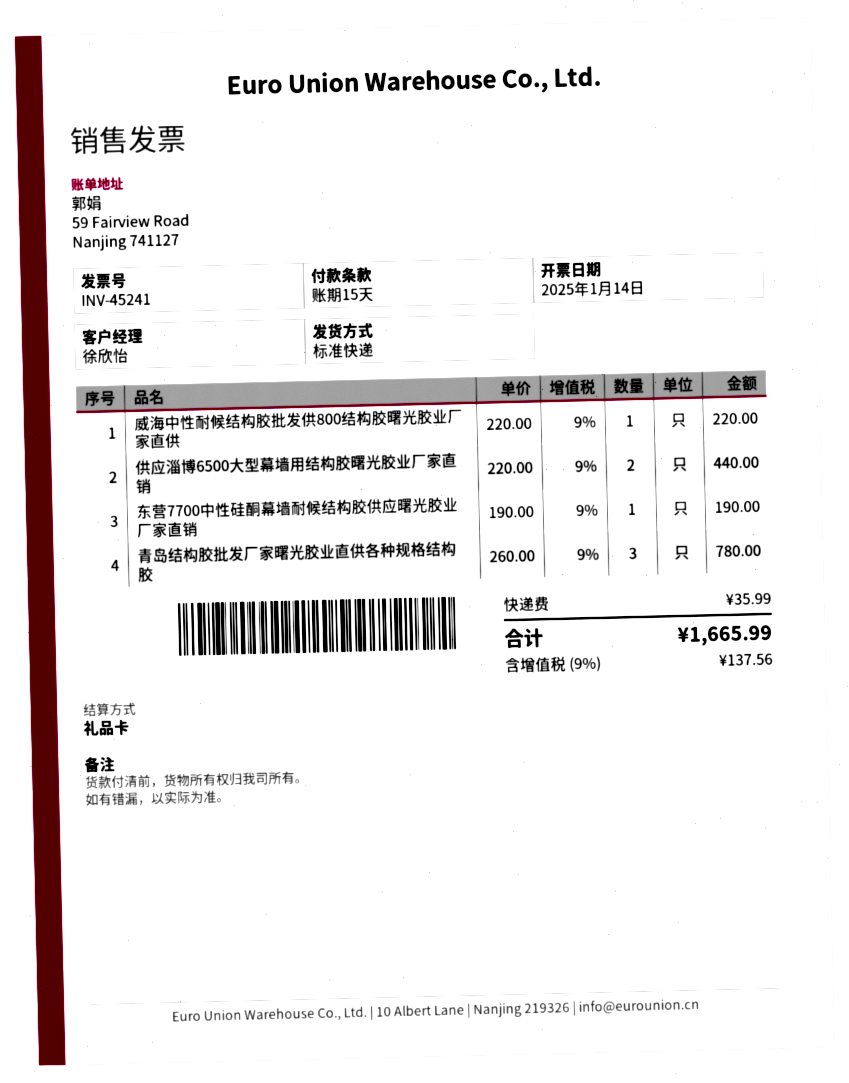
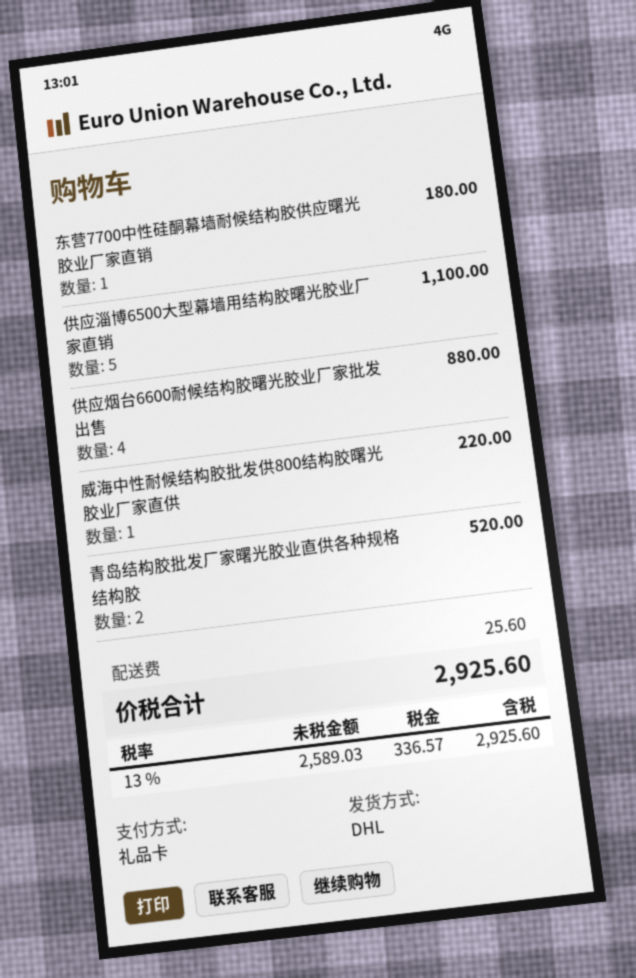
shipping method: standard -> DHL
供应淄博6500大型幕墙用结构胶曙光胶业厂家直销: 2 for 440.00 -> 5 for 1100.00
东营7700中性硅酮幕墙耐候结构胶供应曙光胶业厂家直销: 1 for 190.00 -> 1 for 180.00
青岛结构胶批发厂家曙光胶业直供各种规格结构胶: 3 for 780.00 -> 2 for 520.00
供应烟台6600耐候结构胶曙光胶业厂家批发出售: none -> 4 for 880.00
shipping: 35.99 -> 25.60
tax: 9% = 137.56 -> 13% = 336.57
total: 1665.99 -> 2925.60

